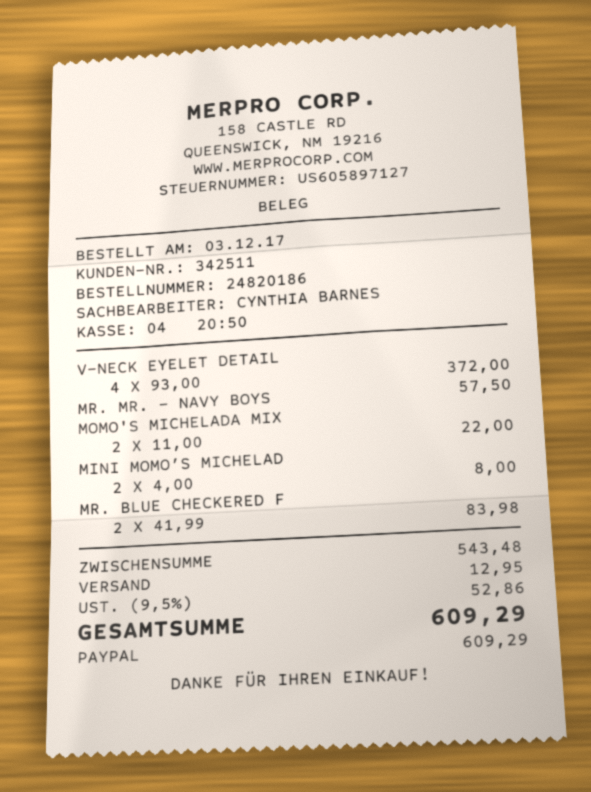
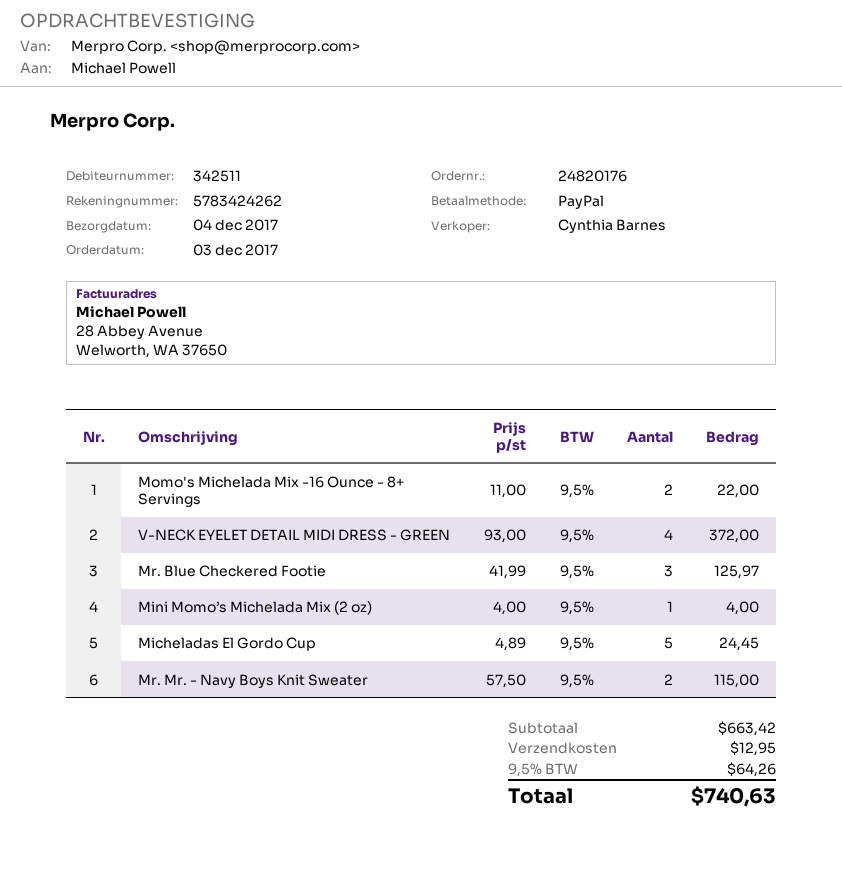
order number: 24820186 -> 24820176
MR. MR. - NAVY BOYS: 1 x 57.50 = 57.50 -> 2 x 57.50 = 115.00
MINI MOMO’S MICHELAD: 2 x 4.00 = 8.00 -> 1 x 4.00 = 4.00
MR. BLUE CHECKERED F: 2 x 41.99 = 83.98 -> 3 x 41.99 = 125.97
Micheladas El Gordo Cup: none -> 5 x 4.89 = 24.45
subtotal: 543.48 -> 663.42
tax: 9.5% = 52.86 -> 9.5% = 64.26
total: 609.29 -> 740.63

